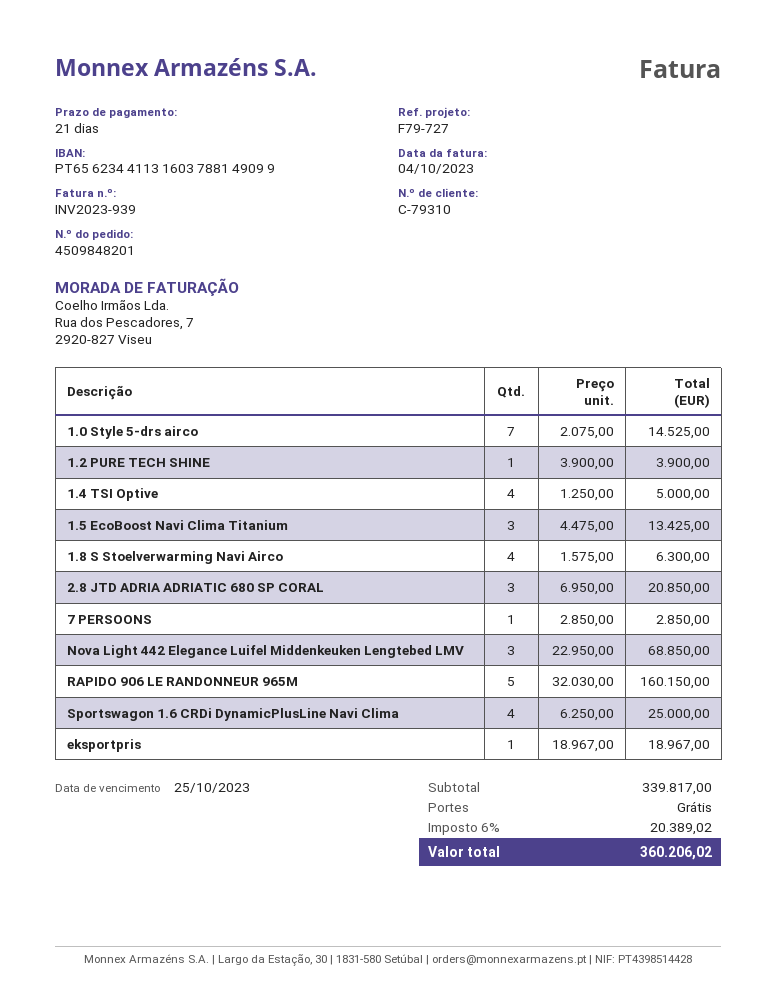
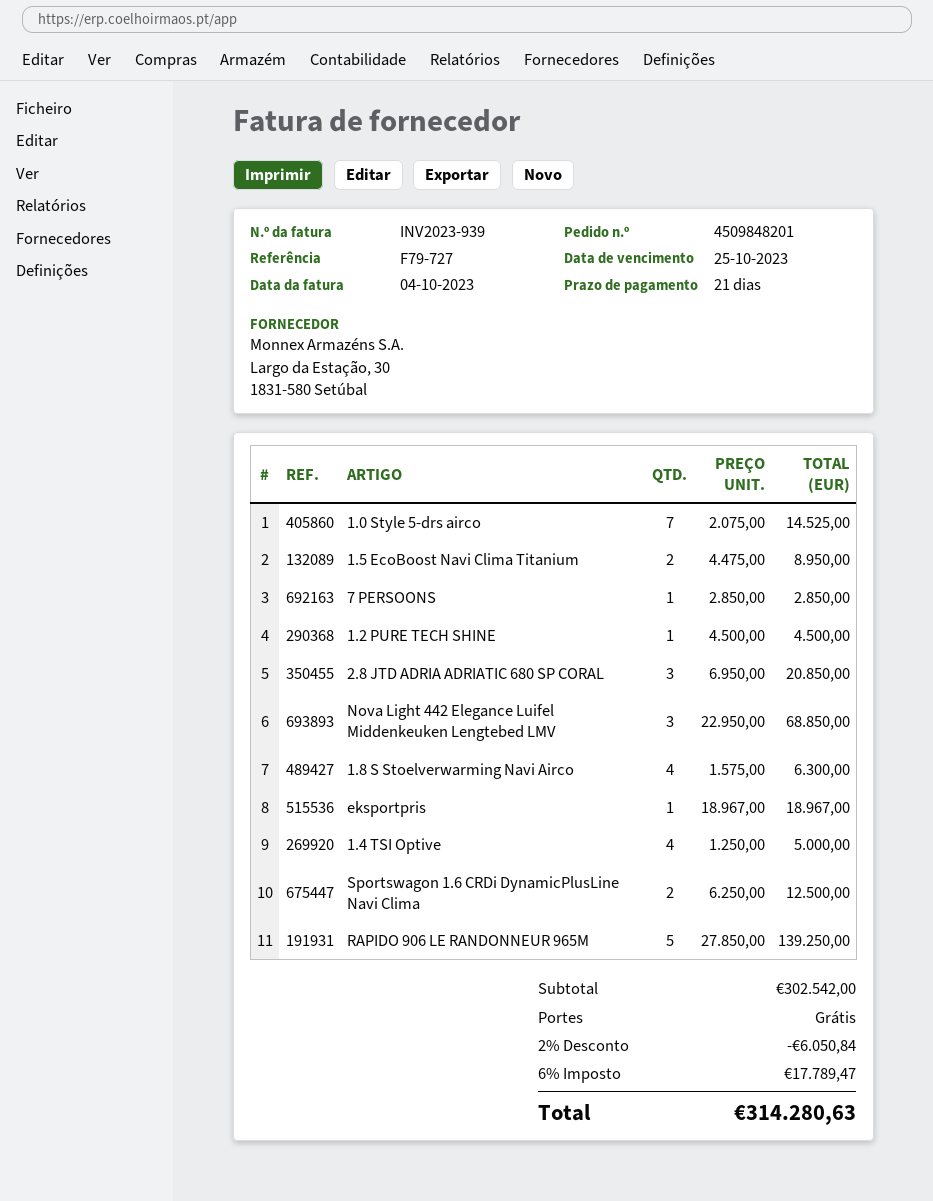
1.2 PURE TECH SHINE: 1 x 3900.00 = 3900.00 -> 1 x 4500.00 = 4500.00
1.5 EcoBoost Navi Clima Titanium: 3 x 4475.00 = 13425.00 -> 2 x 4475.00 = 8950.00
RAPIDO 906 LE RANDONNEUR 965M: 5 x 32030.00 = 160150.00 -> 5 x 27850.00 = 139250.00
Sportswagon 1.6 CRDi DynamicPlusLine Navi Clima: 4 x 6250.00 = 25000.00 -> 2 x 6250.00 = 12500.00
subtotal: 339817.00 -> 302542.00
discount: none -> 2% = 6050.84
tax: 6% = 20389.02 -> 6% = 17789.47
total: 360206.02 -> 314280.63

